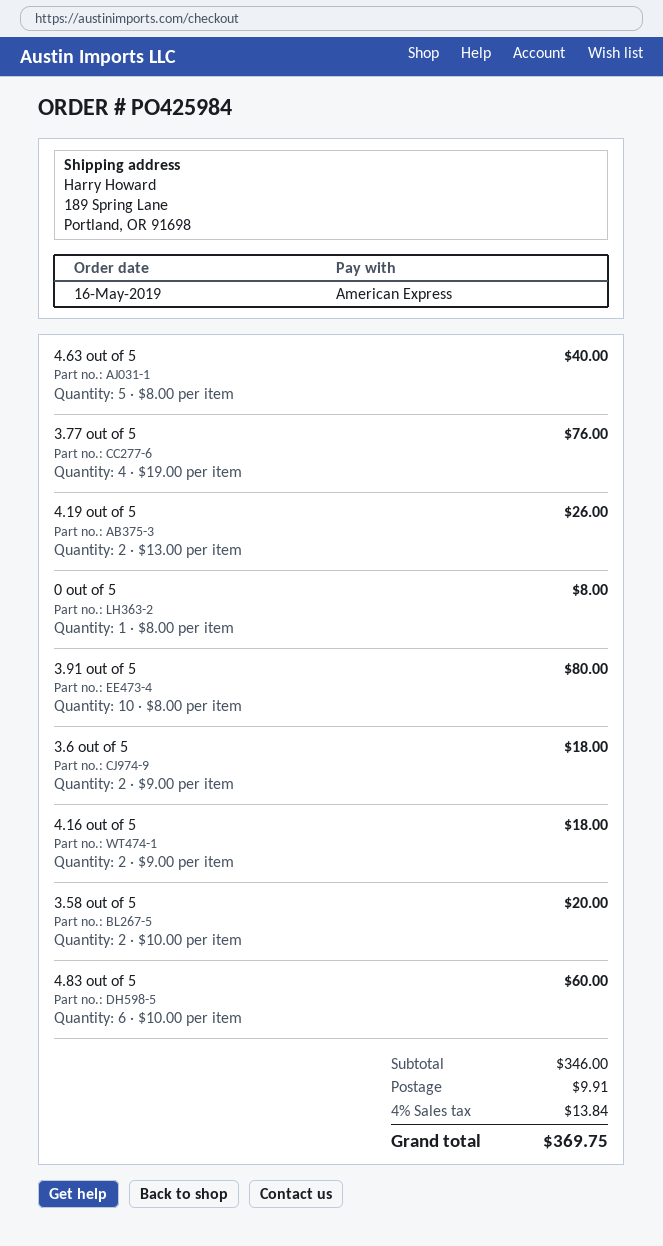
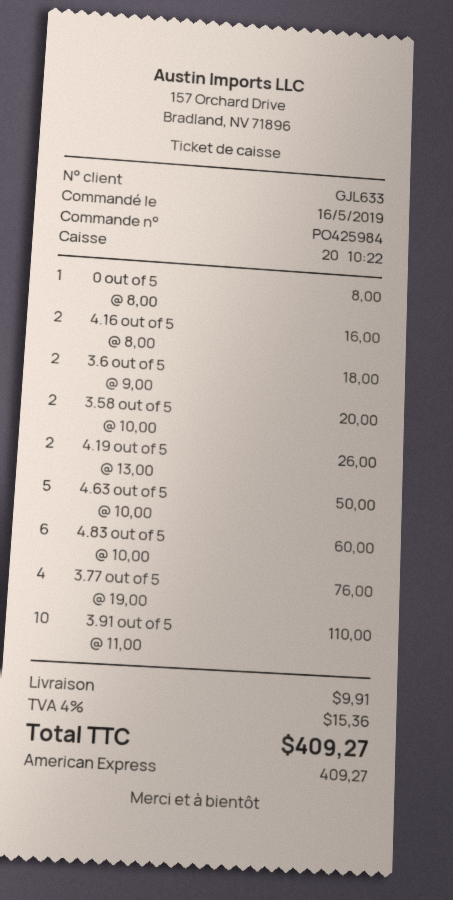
4.63 out of 5: 5 x 8.00 = 40.00 -> 5 x 10.00 = 50.00
3.91 out of 5: 10 x 8.00 = 80.00 -> 10 x 11.00 = 110.00
4.16 out of 5: 2 x 9.00 = 18.00 -> 2 x 8.00 = 16.00
tax: 4% = 13.84 -> 4% = 15.36
total: 369.75 -> 409.27

